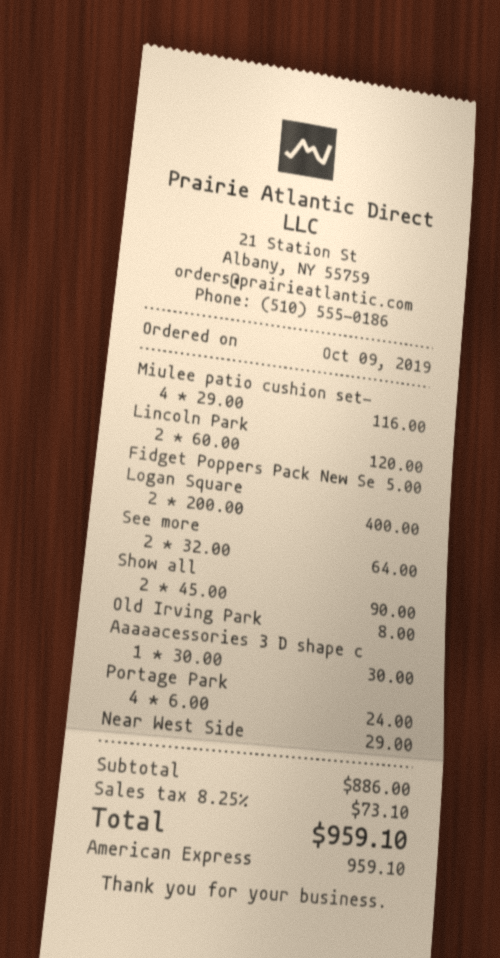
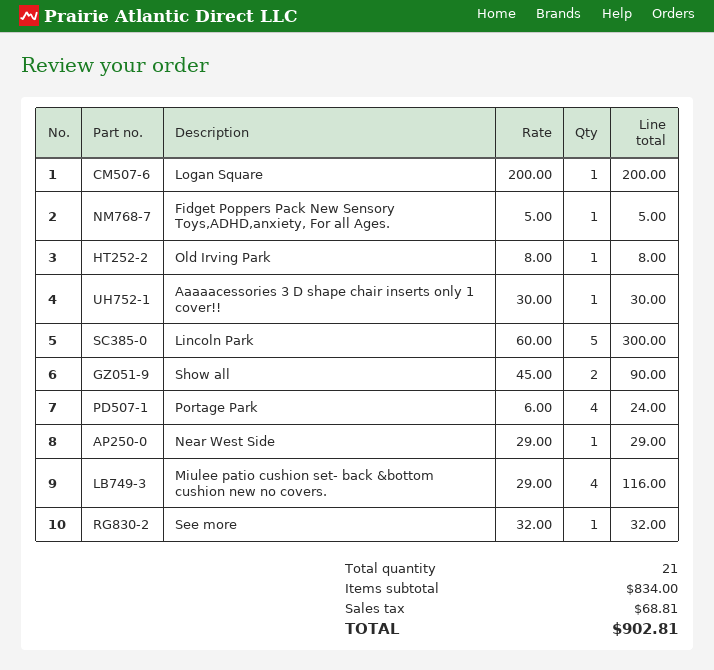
Lincoln Park: 2 x 60.00 = 120.00 -> 5 x 60.00 = 300.00
Logan Square: 2 x 200.00 = 400.00 -> 1 x 200.00 = 200.00
See more: 2 x 32.00 = 64.00 -> 1 x 32.00 = 32.00
subtotal: 886.00 -> 834.00
tax: 73.10 -> 68.81
total: 959.10 -> 902.81

